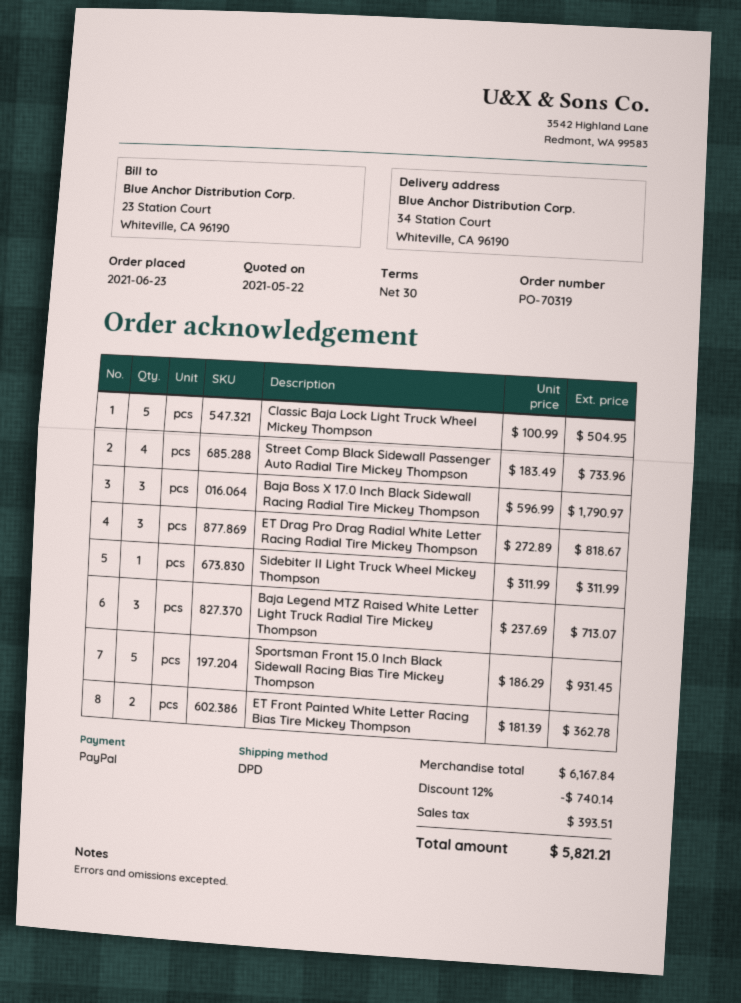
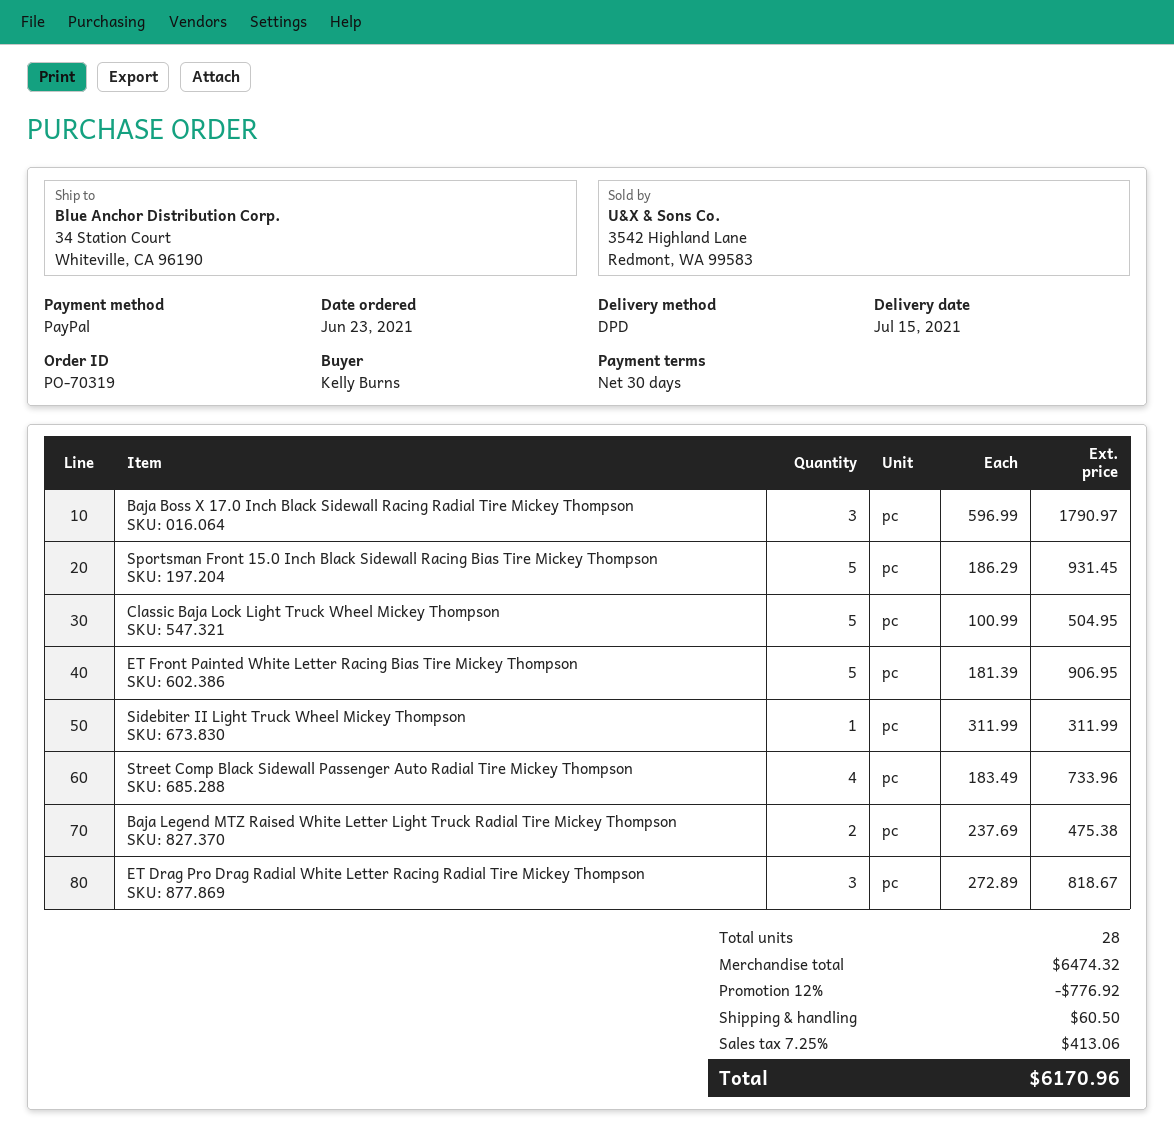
Baja Legend MTZ Raised White Letter Light Truck Radial Tire Mickey Thompson: 3 x 237.69 = 713.07 -> 2 x 237.69 = 475.38
ET Front Painted White Letter Racing Bias Tire Mickey Thompson: 2 x 181.39 = 362.78 -> 5 x 181.39 = 906.95
subtotal: 6167.84 -> 6474.32
discount: 12% = 740.14 -> 12% = 776.92
shipping: none -> 60.50
tax: 393.51 -> 413.06
total: 5821.21 -> 6170.96

